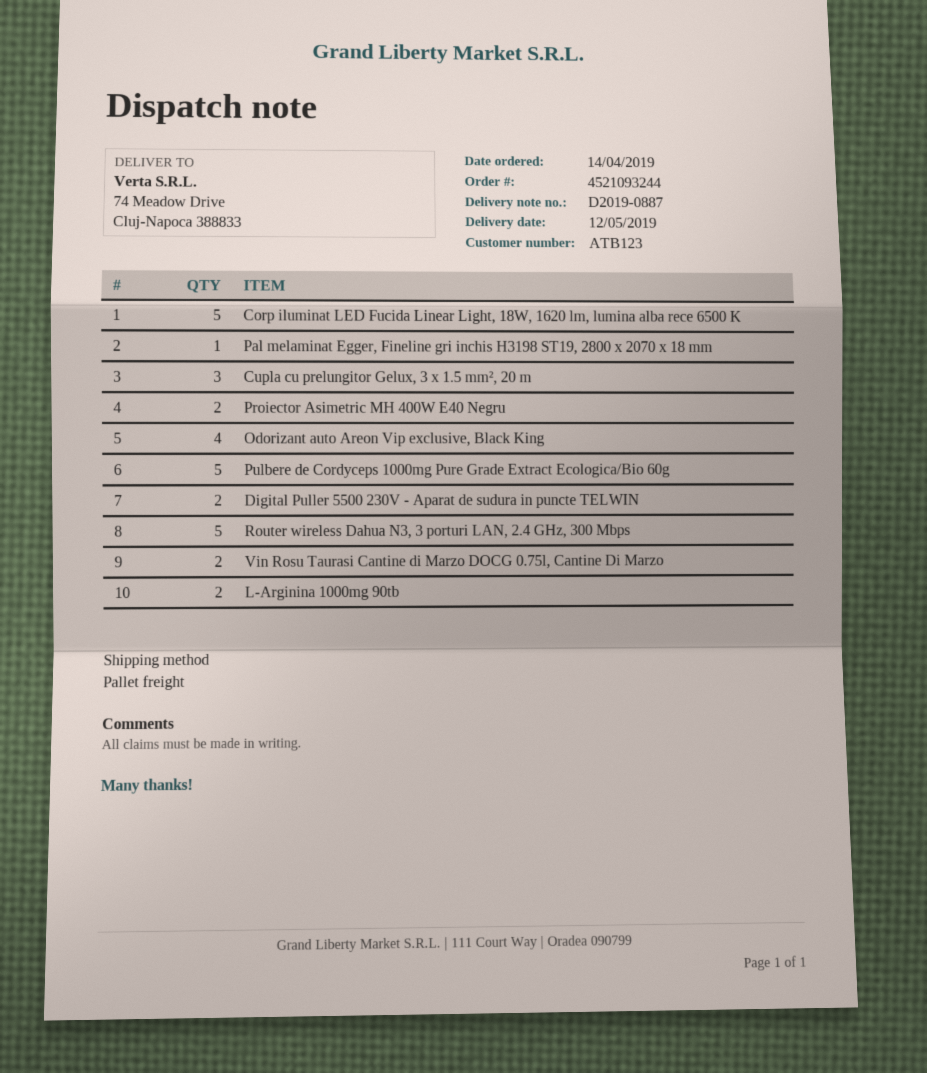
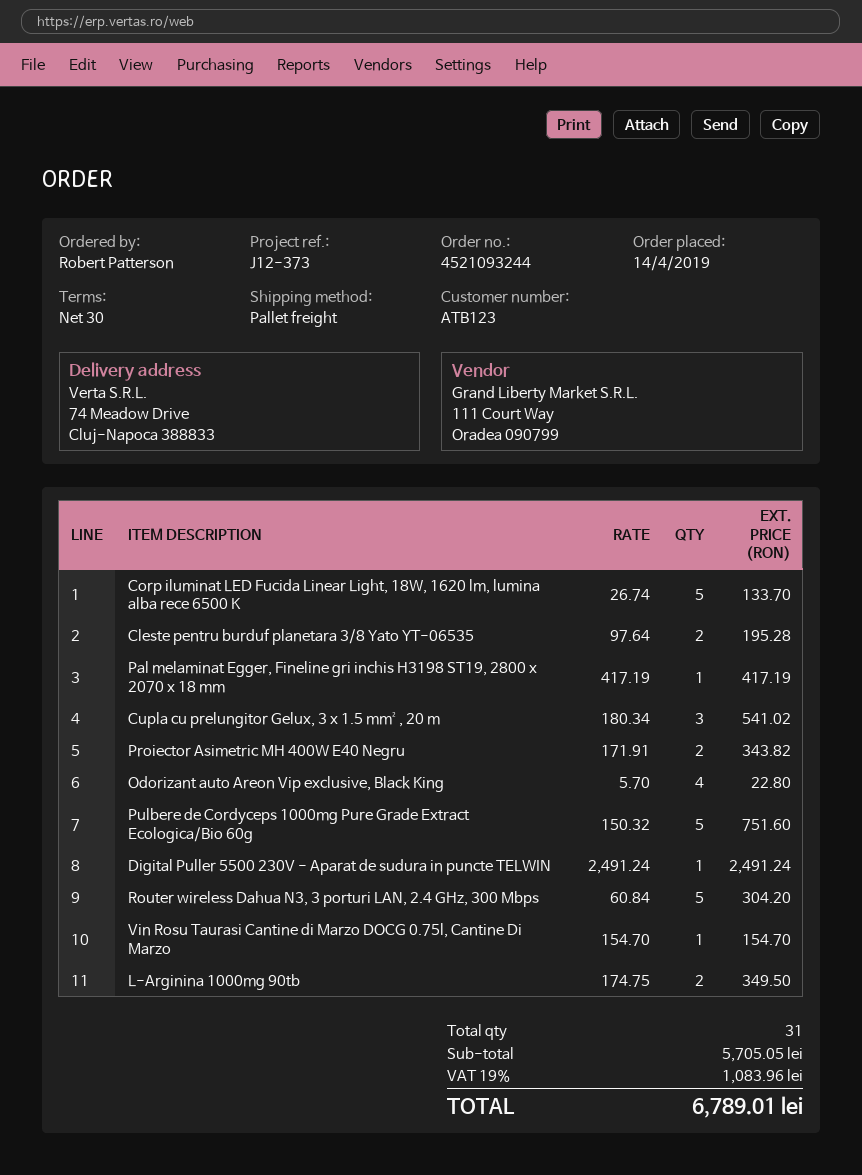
Digital Puller 5500 230V - Aparat de sudura in puncte TELWIN: 2 -> 1
Vin Rosu Taurasi Cantine di Marzo DOCG 0.75l, Cantine Di Marzo: 2 -> 1
Cleste pentru burduf planetara 3/8 Yato YT-06535: none -> 2

